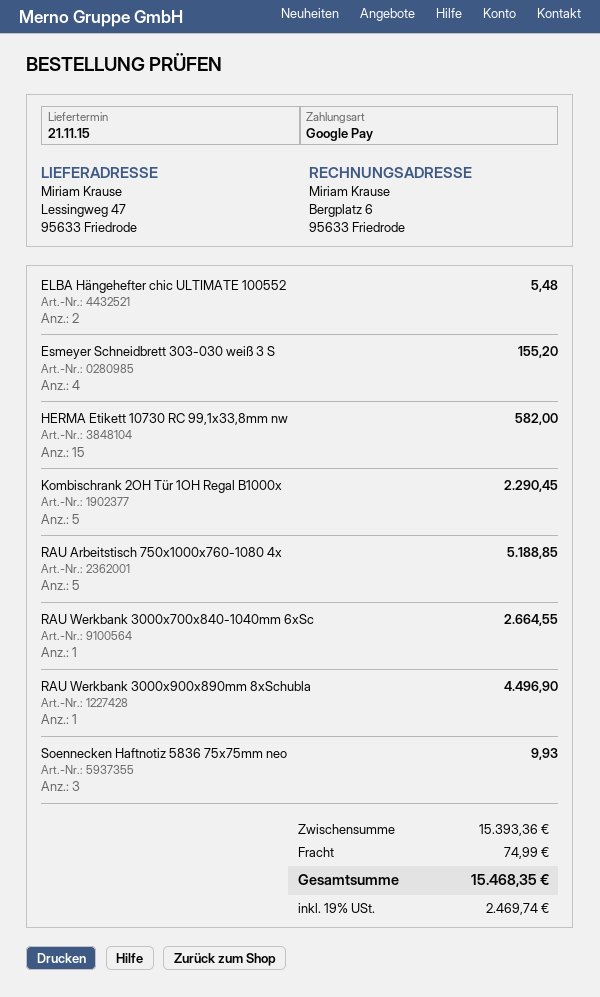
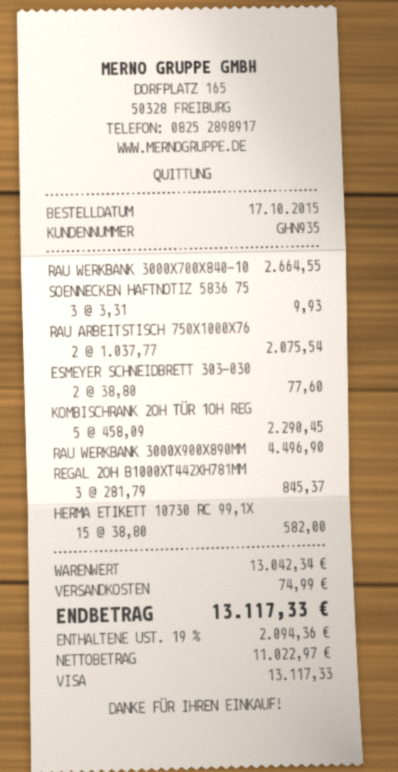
payment method: Google Pay -> Visa
ELBA Hängehefter chic ULTIMATE 100552: 2 for 5.48 -> none
Esmeyer Schneidbrett 303-030 weiß 3 S: 4 for 155.20 -> 2 for 77.60
RAU Arbeitstisch 750x1000x760-1080 4x: 5 for 5188.85 -> 2 for 2075.54
REGAL 2OH B1000XT442XH781MM: none -> 3 for 845.37
subtotal: 15393.36 -> 13042.34
tax: 19% = 2469.74 -> 19% = 2094.36
total: 15468.35 -> 13117.33

